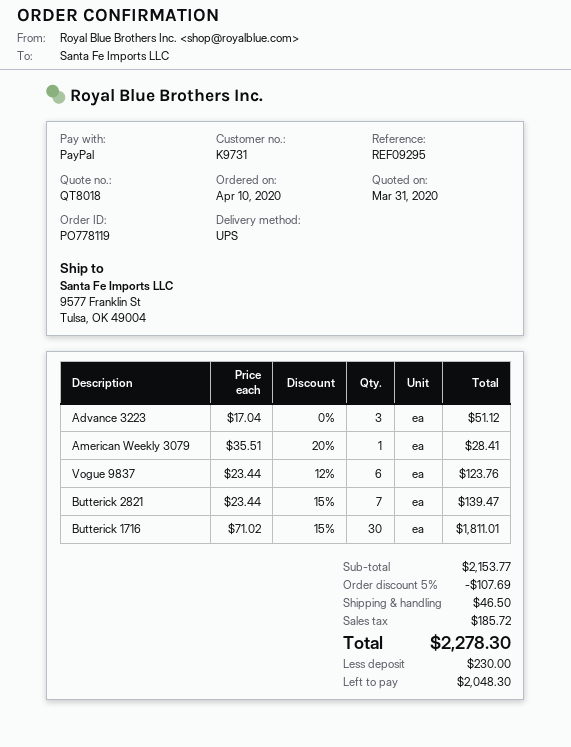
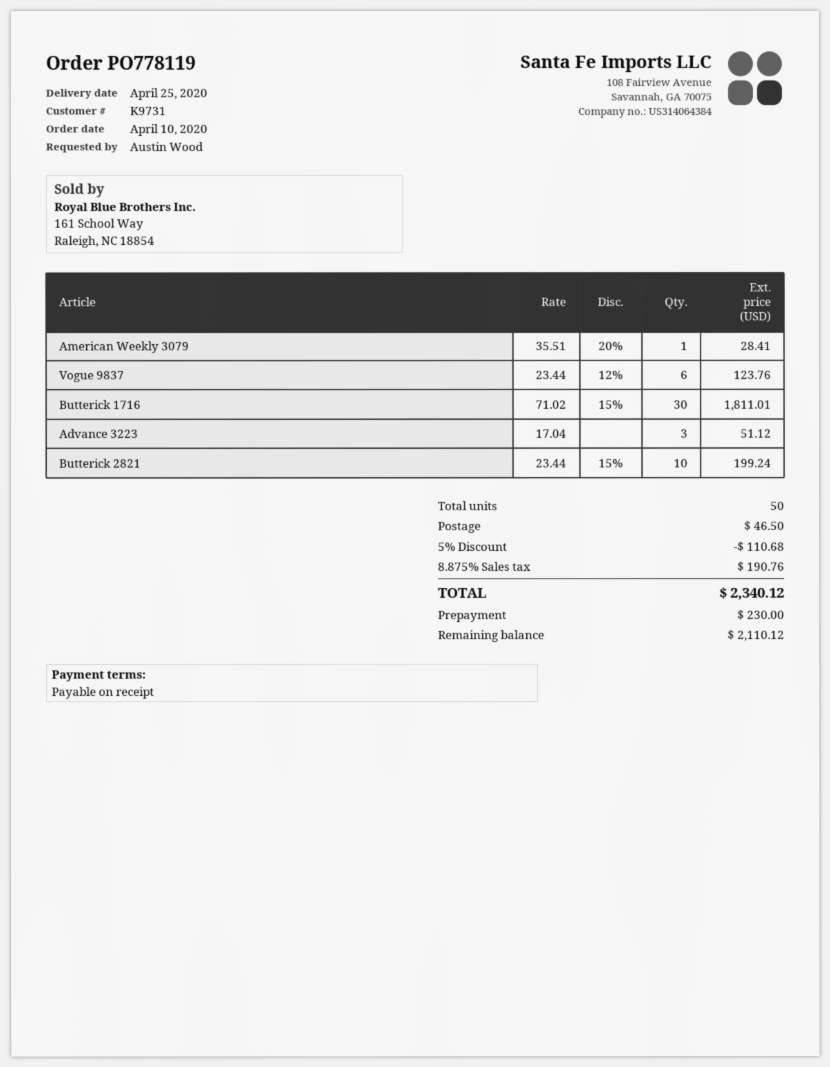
Butterick 2821: 7 x 23.44 - 15% = 139.47 -> 10 x 23.44 - 15% = 199.24
discount: 5% = 107.69 -> 5% = 110.68
tax: 185.72 -> 190.76
total: 2278.30 -> 2340.12
balance: 2048.30 -> 2110.12

